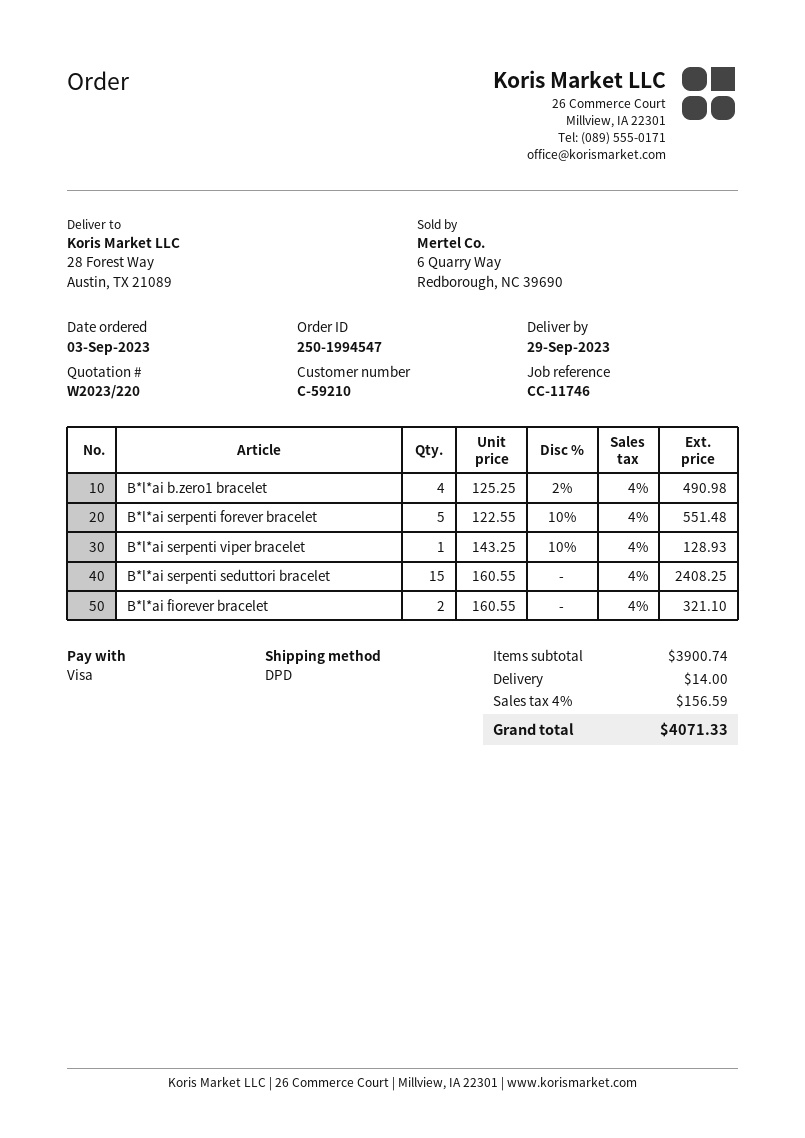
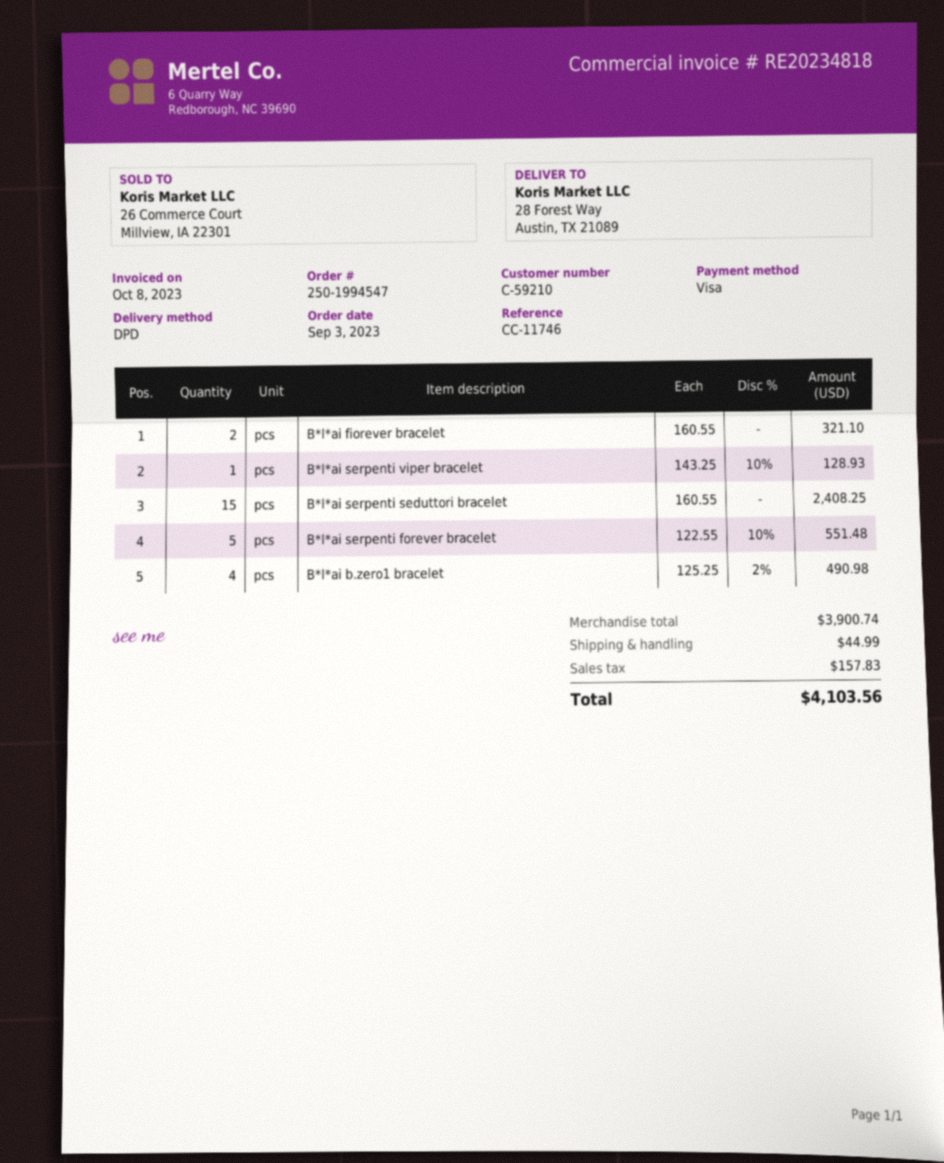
shipping: 14.00 -> 44.99
tax: 156.59 -> 157.83
total: 4071.33 -> 4103.56

